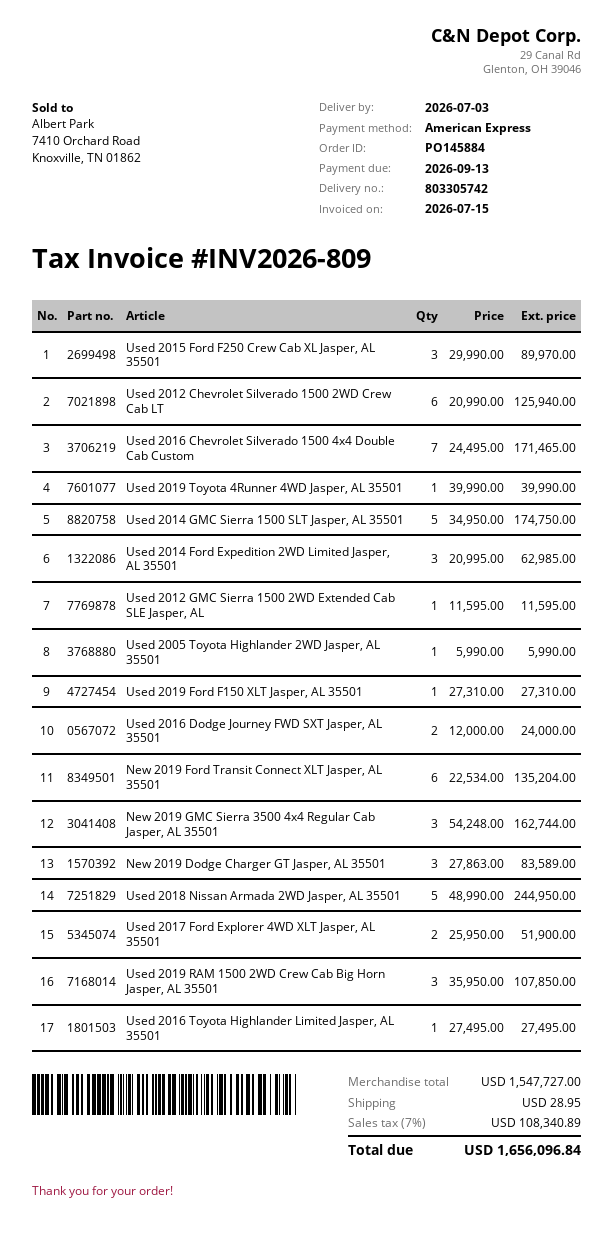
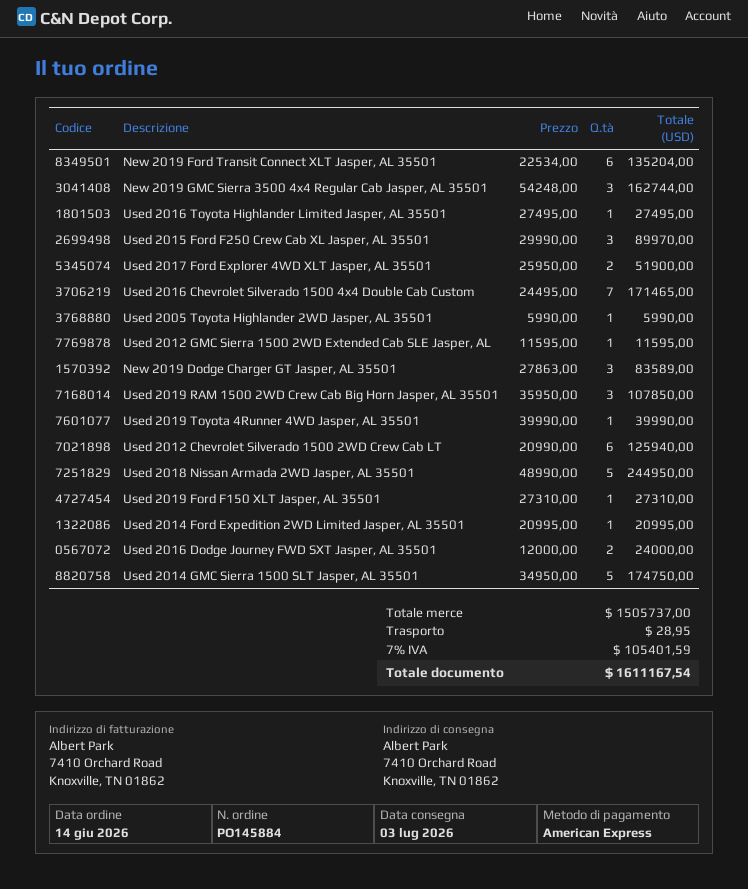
Used 2014 Ford Expedition 2WD Limited Jasper, AL 35501: 3 x 20995.00 = 62985.00 -> 1 x 20995.00 = 20995.00
subtotal: 1547727.00 -> 1505737.00
tax: 7% = 108340.89 -> 7% = 105401.59
total: 1656096.84 -> 1611167.54

